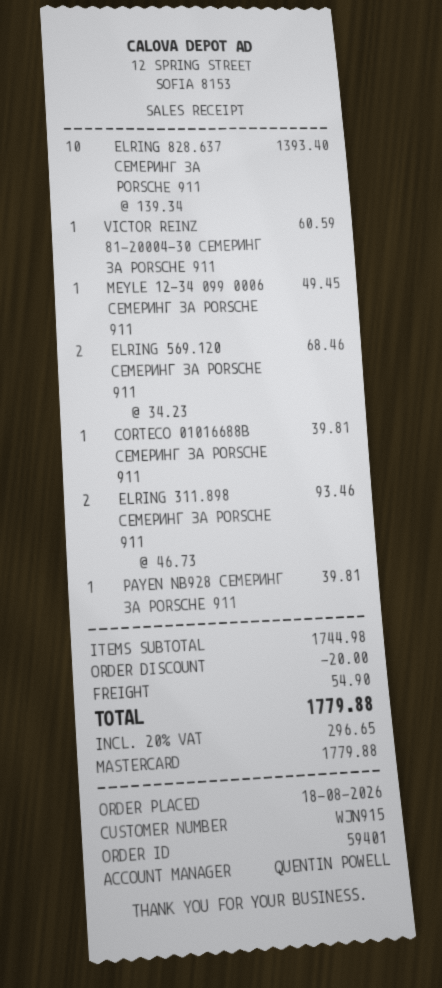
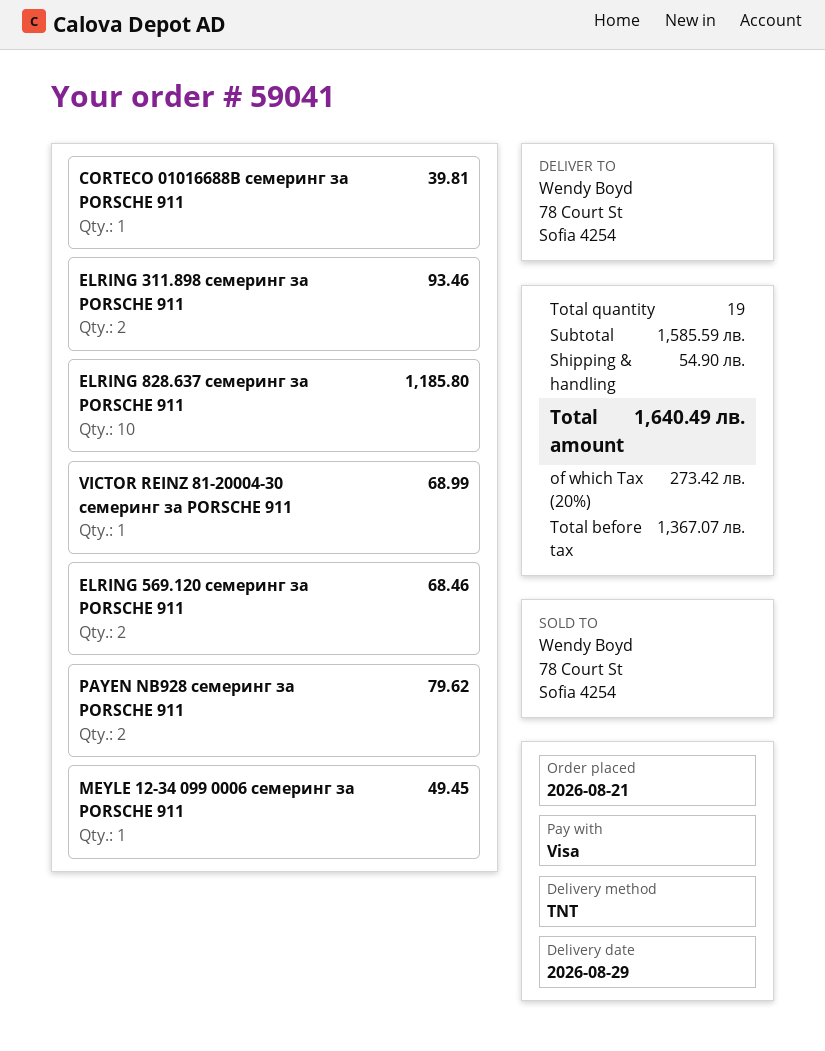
order number: 59401 -> 59041
order date: 2026-08-18 -> 2026-08-21
payment method: Mastercard -> Visa
ELRING 828.637 СЕМЕРИНГ ЗА PORSCHE 911: 10 for 1393.40 -> 10 for 1185.80
VICTOR REINZ 81-20004-30 СЕМЕРИНГ ЗА PORSCHE 911: 1 for 60.59 -> 1 for 68.99
PAYEN NB928 СЕМЕРИНГ ЗА PORSCHE 911: 1 for 39.81 -> 2 for 79.62
subtotal: 1744.98 -> 1585.59
discount: 20.00 -> none
tax: 20% = 296.65 -> 20% = 273.42
total: 1779.88 -> 1640.49

